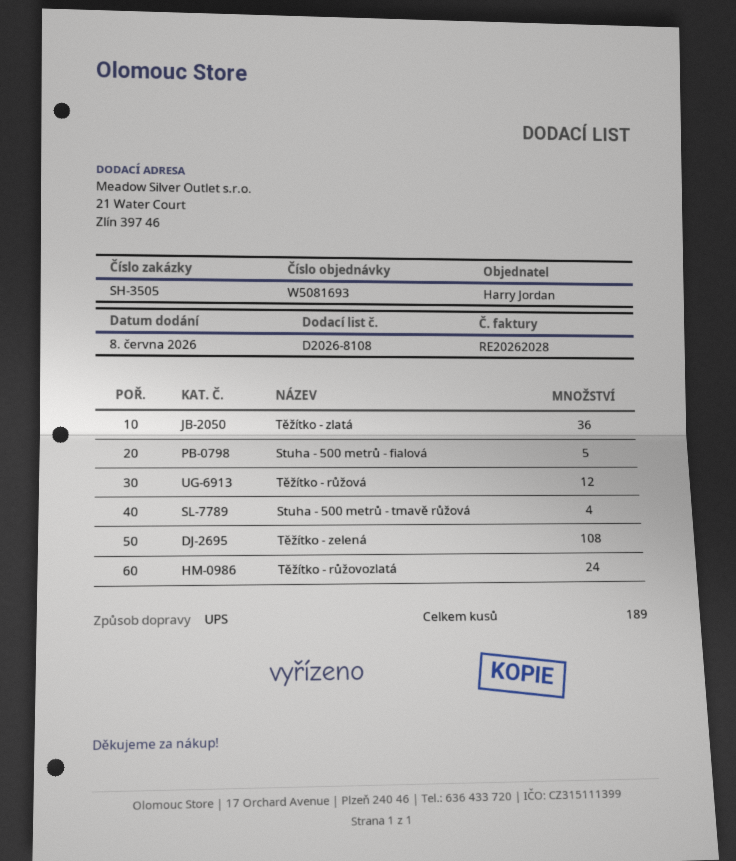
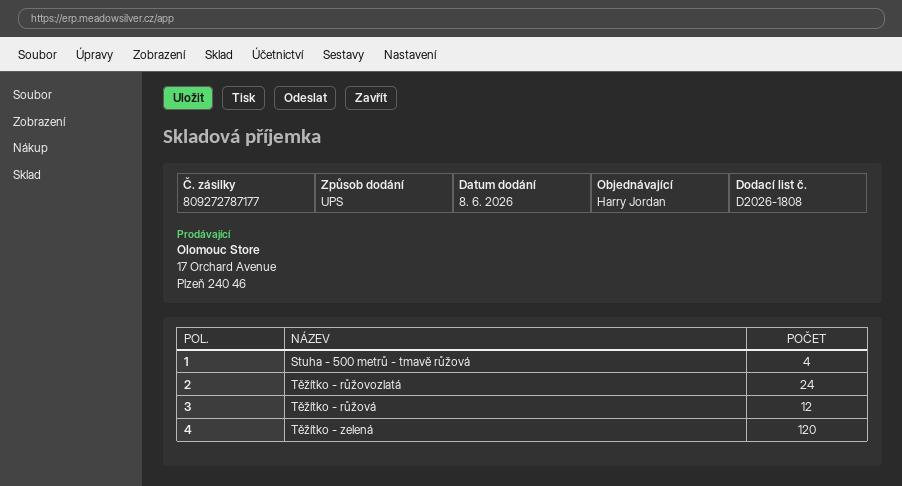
delivery note number: D2026-8108 -> D2026-1808
Těžítko - zlatá: 36 -> none
Stuha - 500 metrů - fialová: 5 -> none
Těžítko - zelená: 108 -> 120

